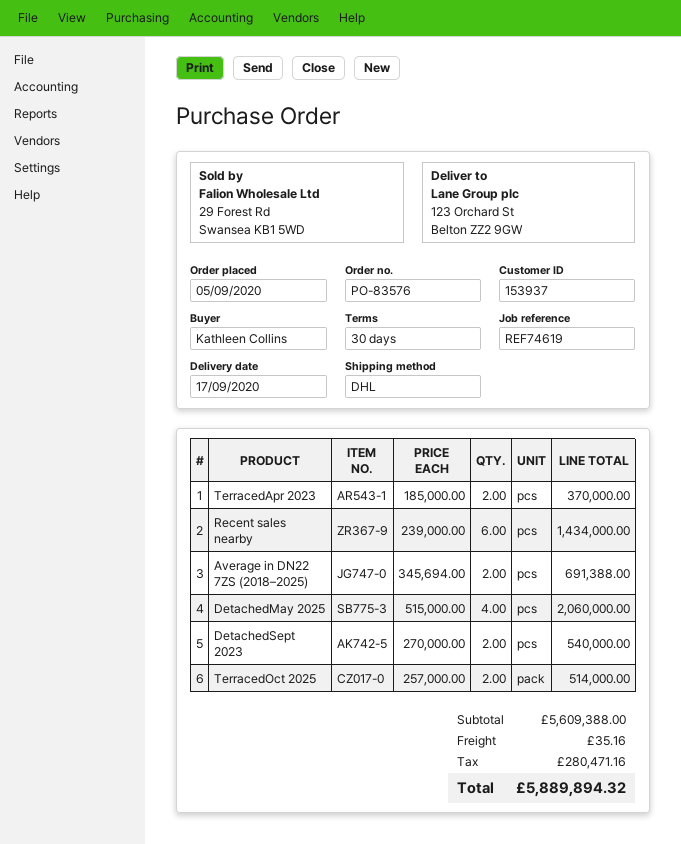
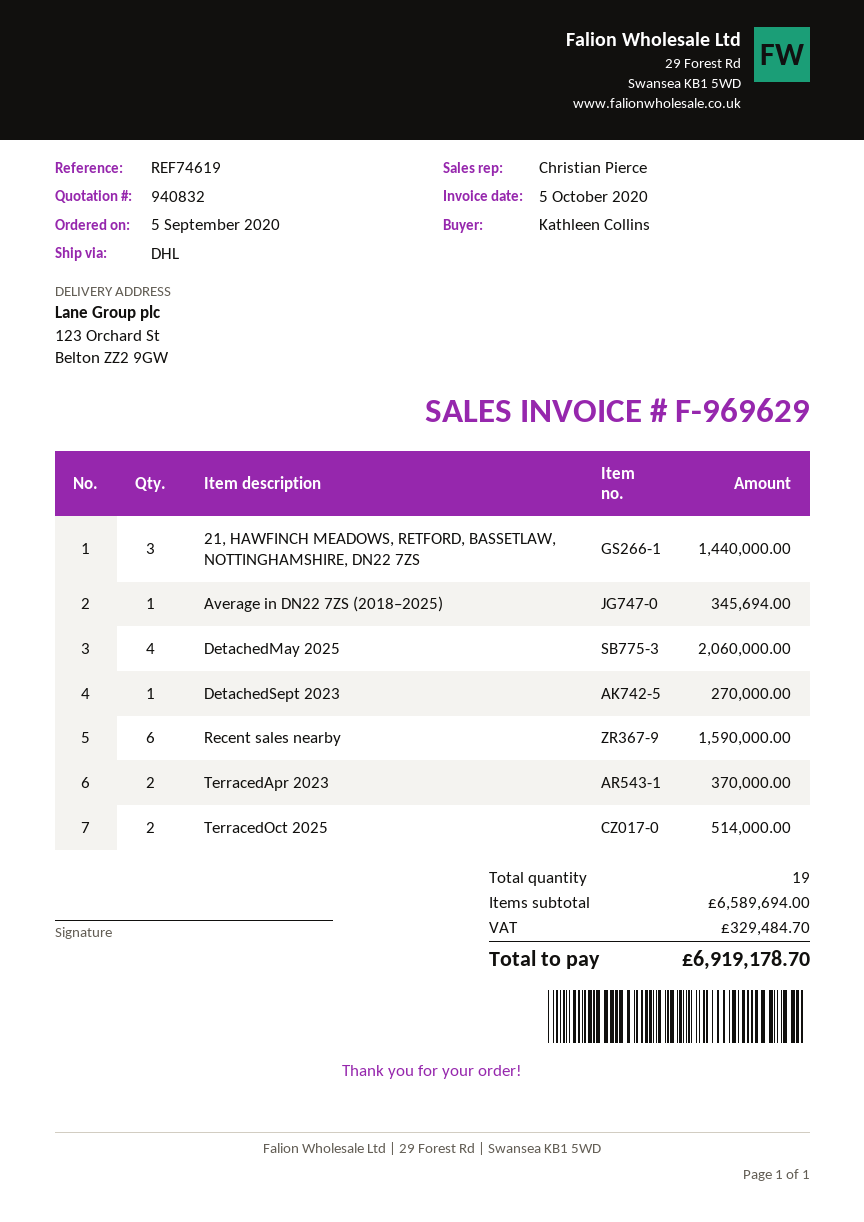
Recent sales nearby: 6 for 1434000.00 -> 6 for 1590000.00
Average in DN22 7ZS (2018–2025): 2 for 691388.00 -> 1 for 345694.00
DetachedSept 2023: 2 for 540000.00 -> 1 for 270000.00
21, HAWFINCH MEADOWS, RETFORD, BASSETLAW, NOTTINGHAMSHIRE, DN22 7ZS: none -> 3 for 1440000.00
subtotal: 5609388.00 -> 6589694.00
shipping: 35.16 -> none
tax: 280471.16 -> 329484.70
total: 5889894.32 -> 6919178.70

